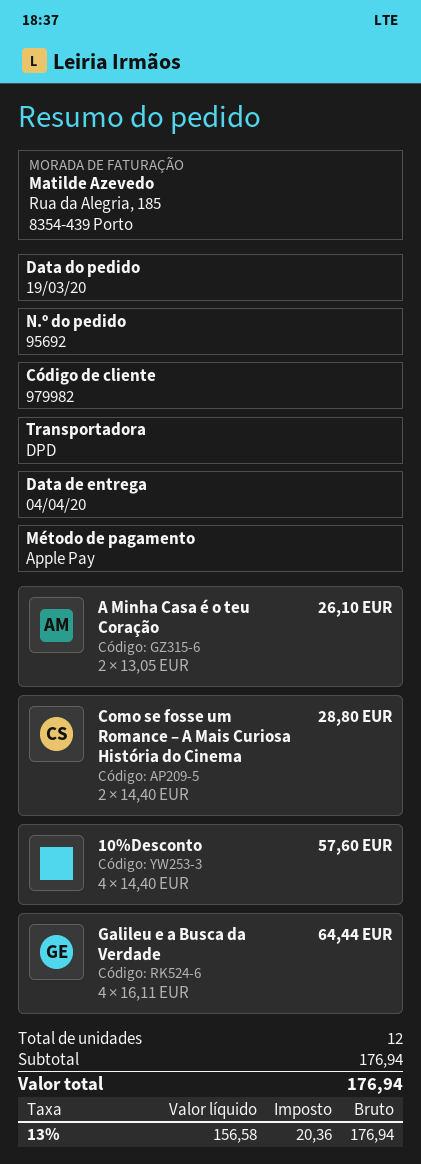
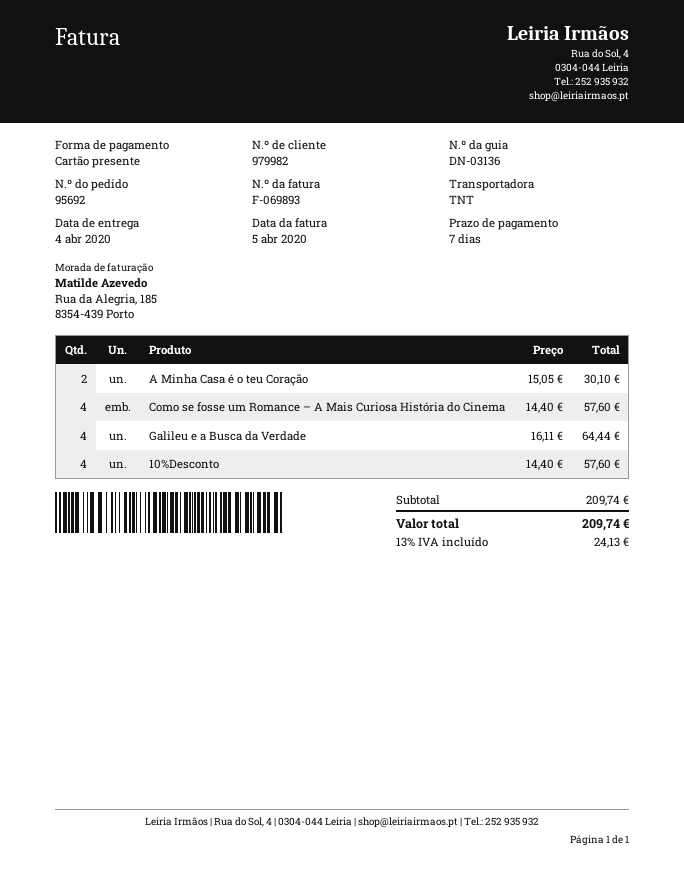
payment method: Apple Pay -> gift card
shipping method: DPD -> TNT
A Minha Casa é o teu Coração: 2 x 13.05 = 26.10 -> 2 x 15.05 = 30.10
Como se fosse um Romance – A Mais Curiosa História do Cinema: 2 x 14.40 = 28.80 -> 4 x 14.40 = 57.60
subtotal: 176.94 -> 209.74
tax: 13% = 20.36 -> 13% = 24.13
total: 176.94 -> 209.74

